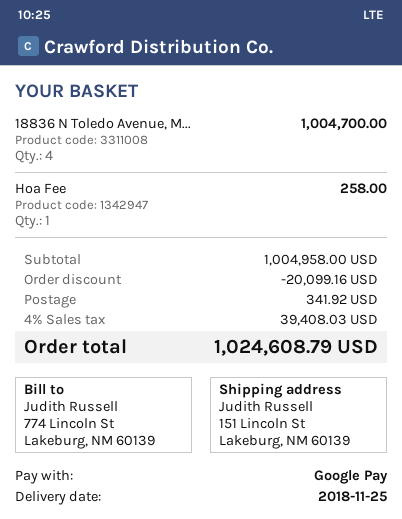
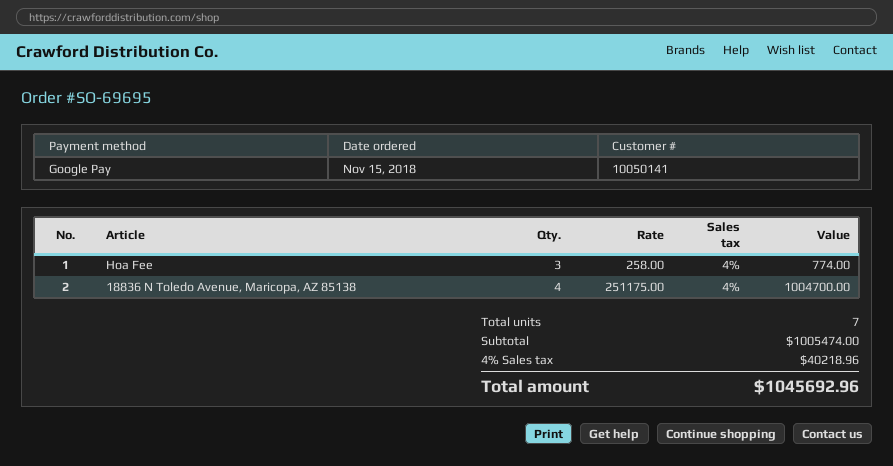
Hoa Fee: 1 for 258.00 -> 3 for 774.00
subtotal: 1004958.00 -> 1005474.00
discount: 20099.16 -> none
shipping: 341.92 -> none
tax: 4% = 39408.03 -> 4% = 40218.96
total: 1024608.79 -> 1045692.96

